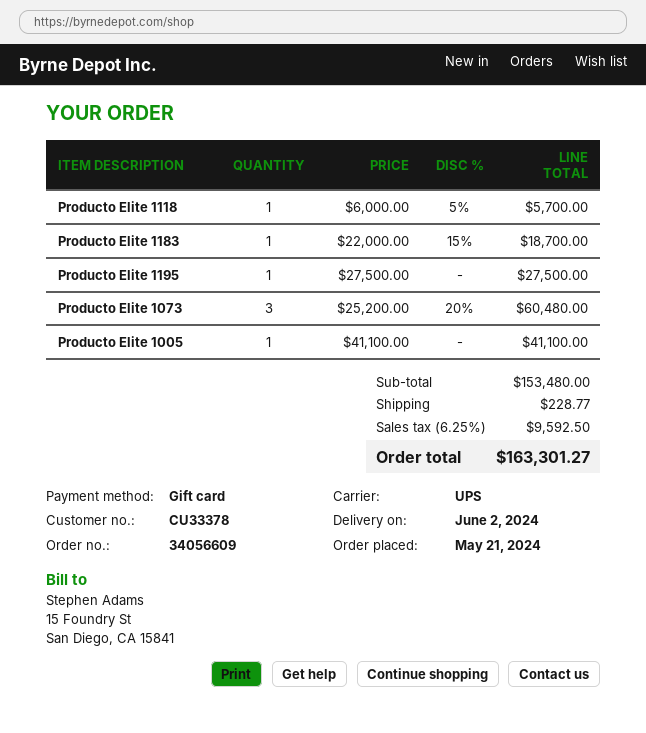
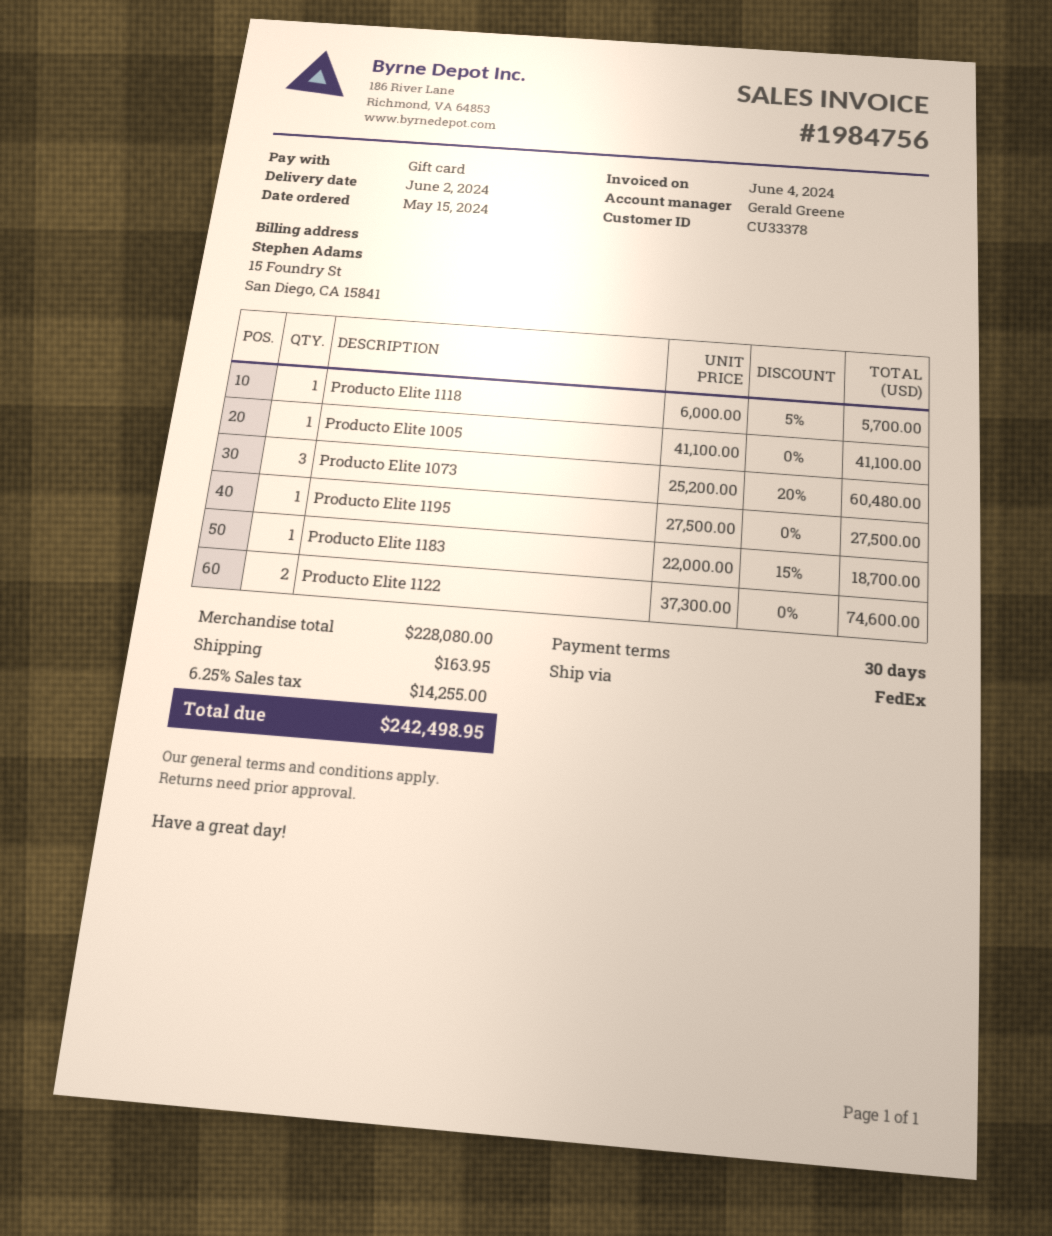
order date: 2024-05-21 -> 2024-05-15
shipping method: UPS -> FedEx
Producto Elite 1122: none -> 2 x 37300.00 = 74600.00
subtotal: 153480.00 -> 228080.00
shipping: 228.77 -> 163.95
tax: 6.25% = 9592.50 -> 6.25% = 14255.00
total: 163301.27 -> 242498.95

